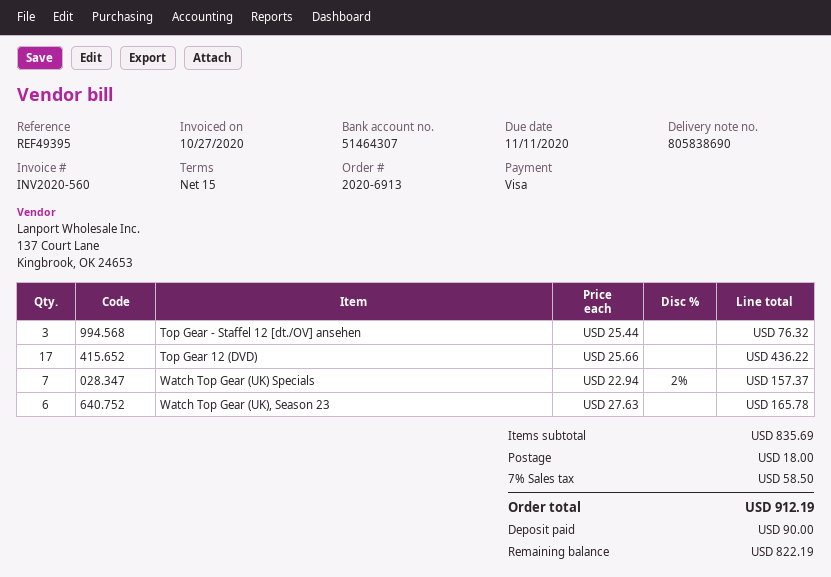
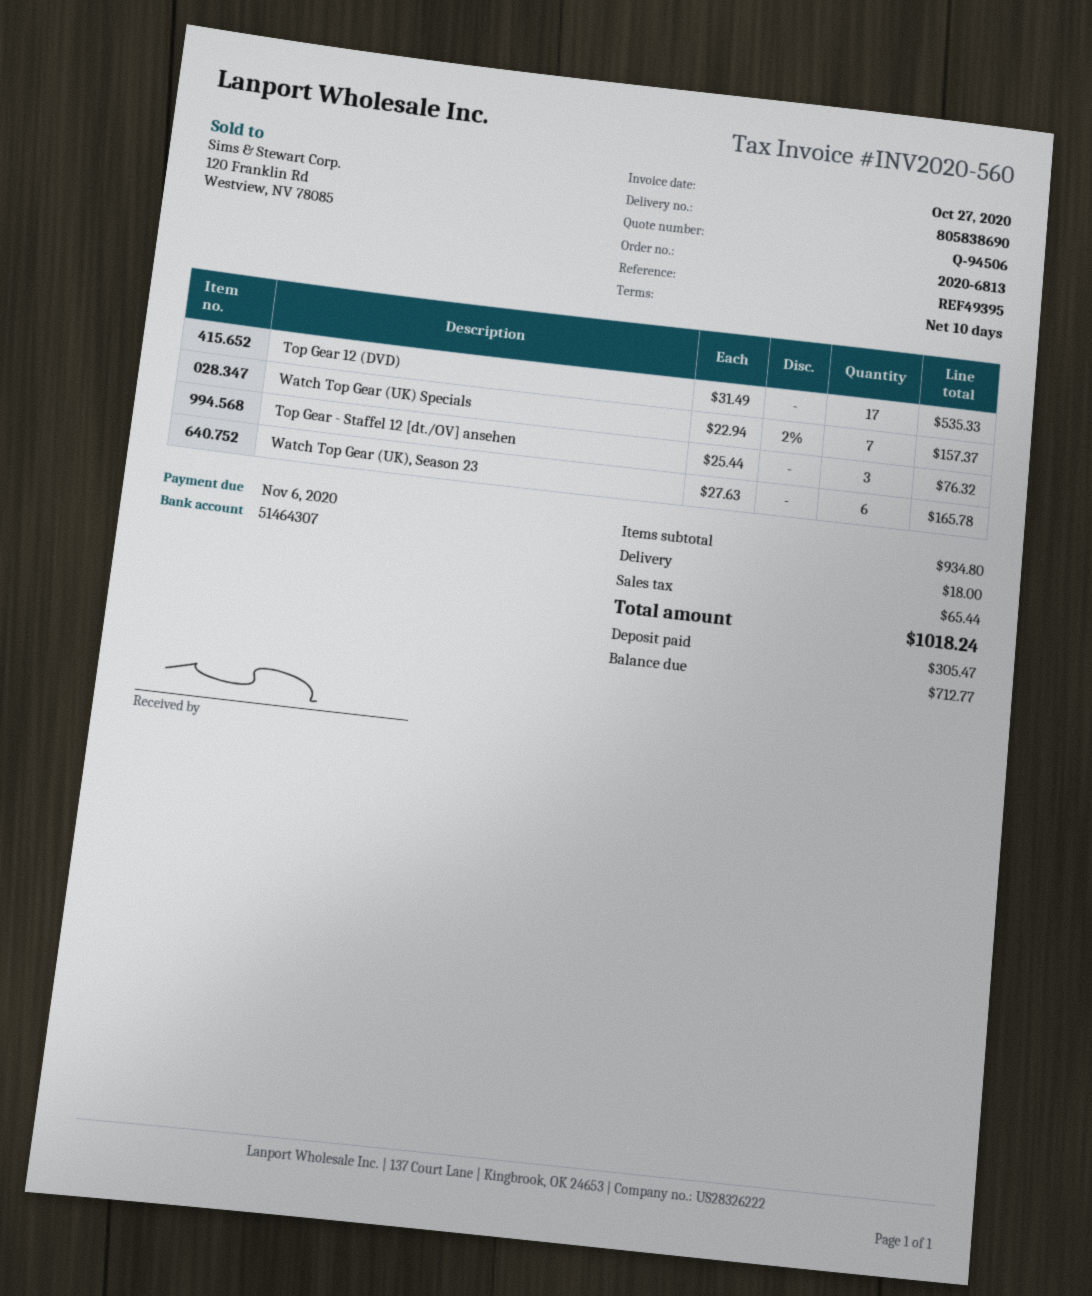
order number: 2020-6913 -> 2020-6813
payment terms: 15 days -> 10 days
due date: 2020-11-11 -> 2020-11-06
Top Gear 12 (DVD): 17 x 25.66 = 436.22 -> 17 x 31.49 = 535.33
subtotal: 835.69 -> 934.80
tax: 58.50 -> 65.44
total: 912.19 -> 1018.24
deposit: 90.00 -> 305.47
balance: 822.19 -> 712.77

